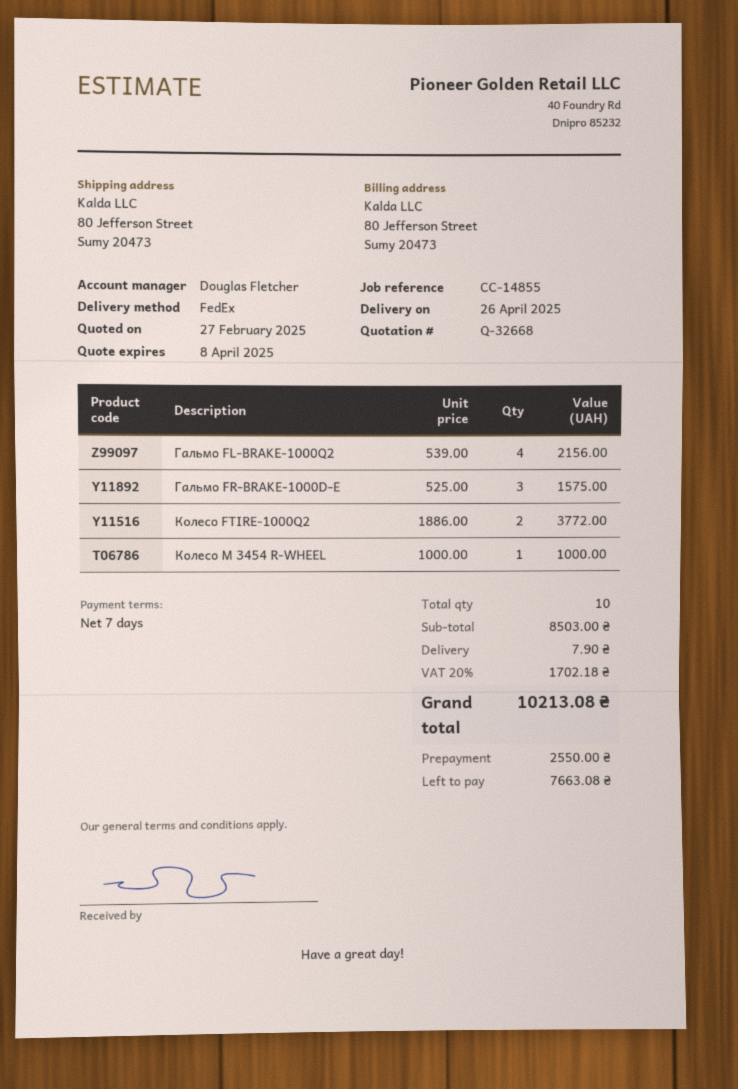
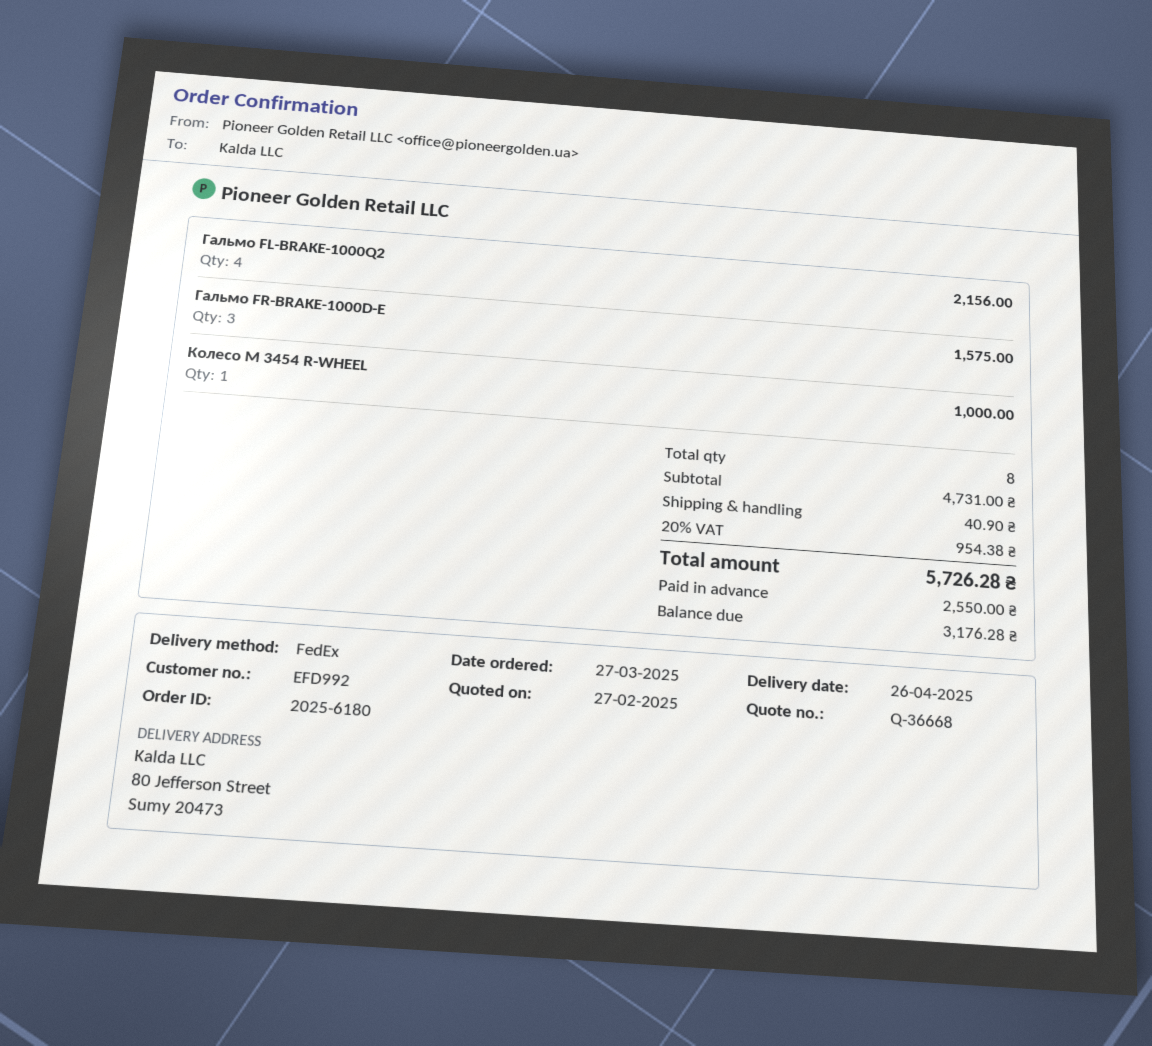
quote number: Q-32668 -> Q-36668
Колесо FTIRE-1000Q2: 2 for 3772.00 -> none
total quantity: 10 -> 8
subtotal: 8503.00 -> 4731.00
shipping: 7.90 -> 40.90
tax: 20% = 1702.18 -> 20% = 954.38
total: 10213.08 -> 5726.28
balance: 7663.08 -> 3176.28

